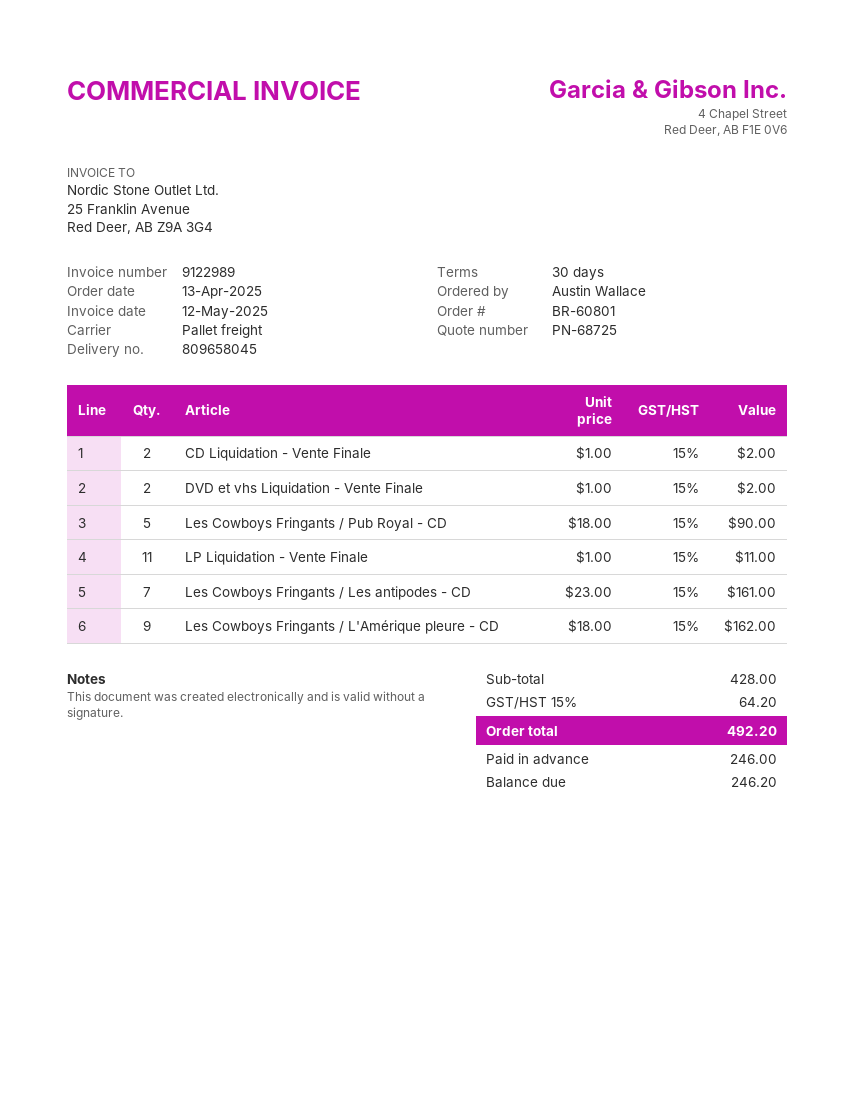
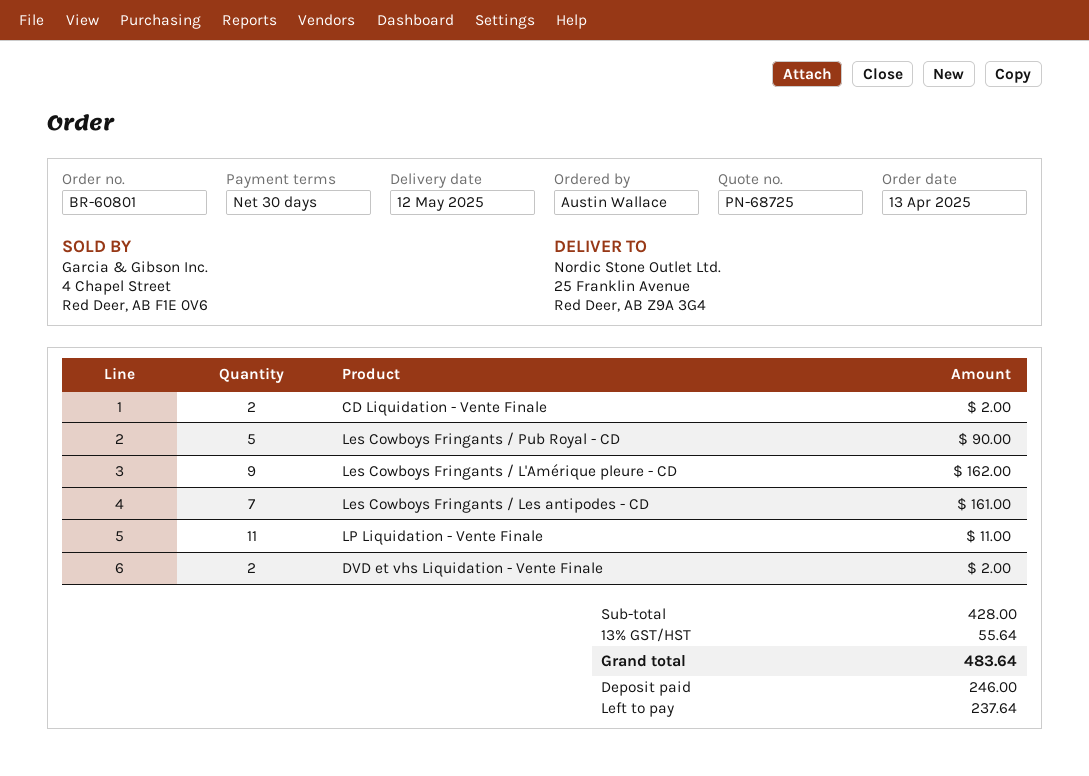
tax: 15% = 64.20 -> 13% = 55.64
total: 492.20 -> 483.64
balance: 246.20 -> 237.64

